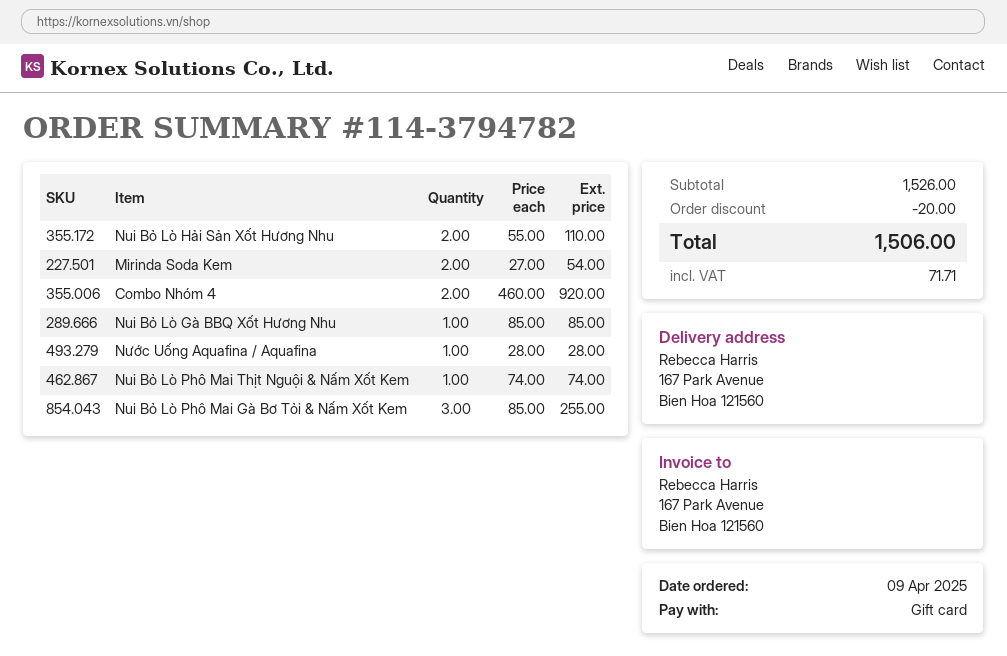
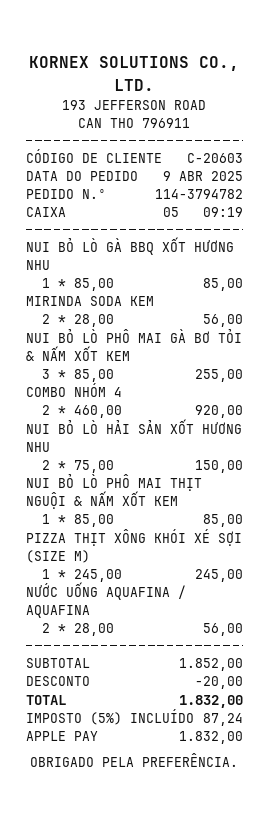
payment method: gift card -> Apple Pay
Nui Bỏ Lò Hải Sản Xốt Hương Nhu: 2 x 55.00 = 110.00 -> 2 x 75.00 = 150.00
Mirinda Soda Kem: 2 x 27.00 = 54.00 -> 2 x 28.00 = 56.00
Nước Uống Aquafina / Aquafina: 1 x 28.00 = 28.00 -> 2 x 28.00 = 56.00
Nui Bỏ Lò Phô Mai Thịt Nguội & Nấm Xốt Kem: 1 x 74.00 = 74.00 -> 1 x 85.00 = 85.00
PIZZA THỊT XÔNG KHÓI XÉ SỢI (SIZE M): none -> 1 x 245.00 = 245.00
subtotal: 1526.00 -> 1852.00
tax: 71.71 -> 87.24
total: 1506.00 -> 1832.00

